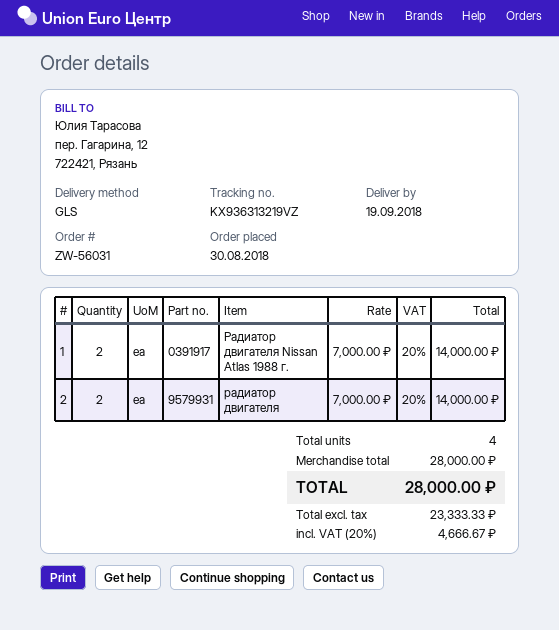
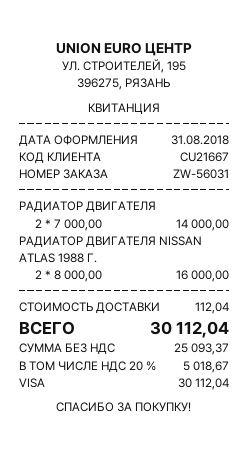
order date: 2018-08-30 -> 2018-08-31
Радиатор двигателя Nissan Atlas 1988 г.: 2 x 7000.00 = 14000.00 -> 2 x 8000.00 = 16000.00
shipping: none -> 112.04
net: 23333.33 -> 25093.37
tax: 20% = 4666.67 -> 20% = 5018.67
total: 28000.00 -> 30112.04

